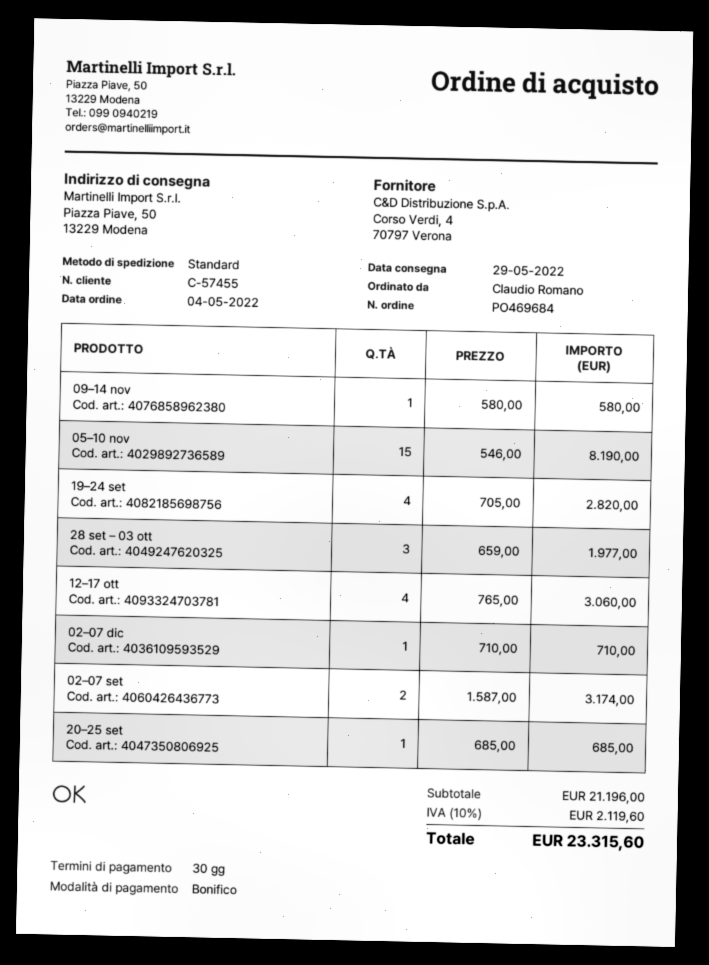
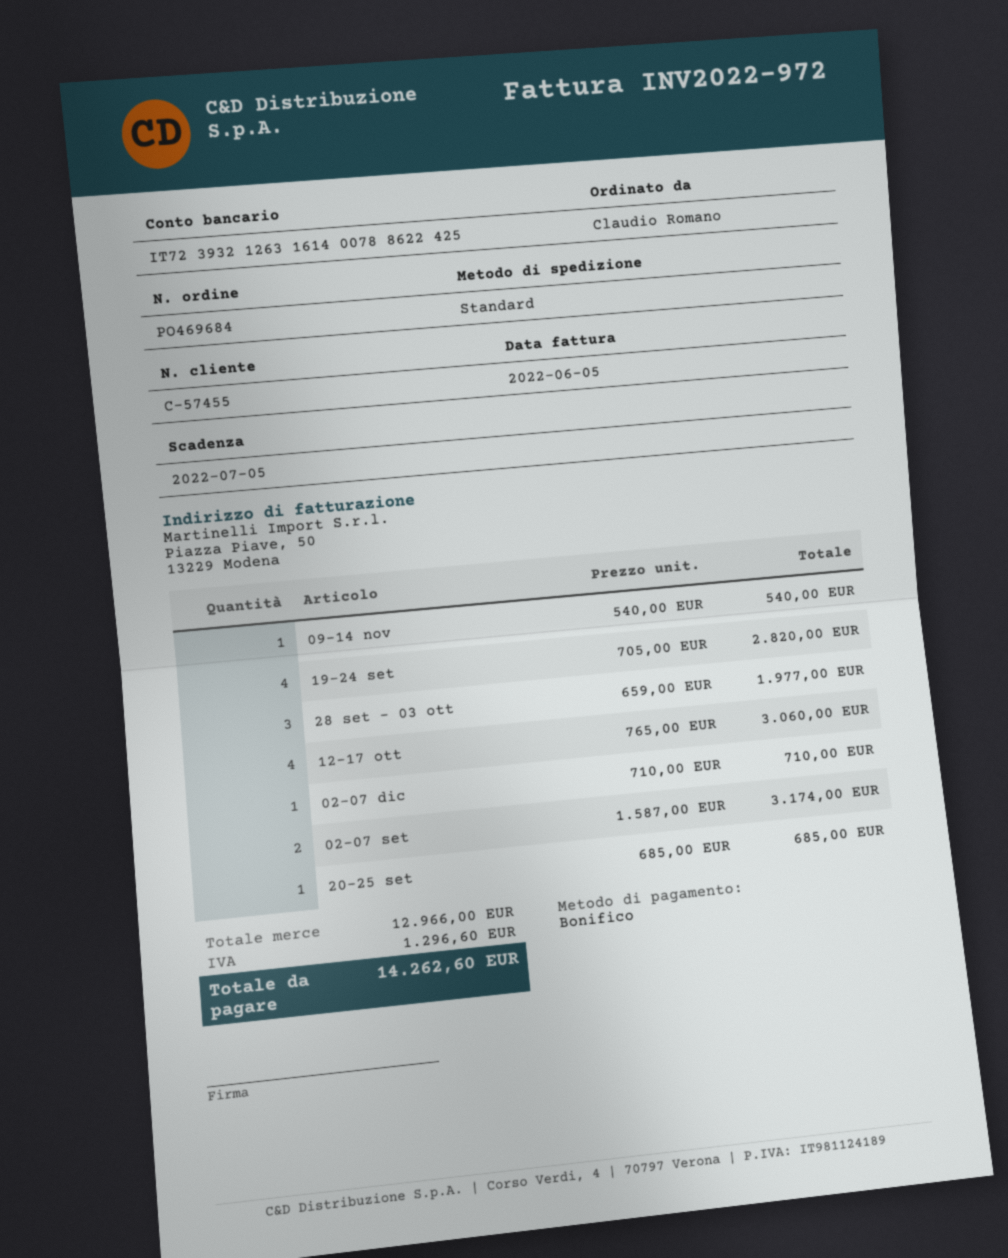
09–14 nov: 1 x 580.00 = 580.00 -> 1 x 540.00 = 540.00
05–10 nov: 15 x 546.00 = 8190.00 -> none
subtotal: 21196.00 -> 12966.00
tax: 2119.60 -> 1296.60
total: 23315.60 -> 14262.60

